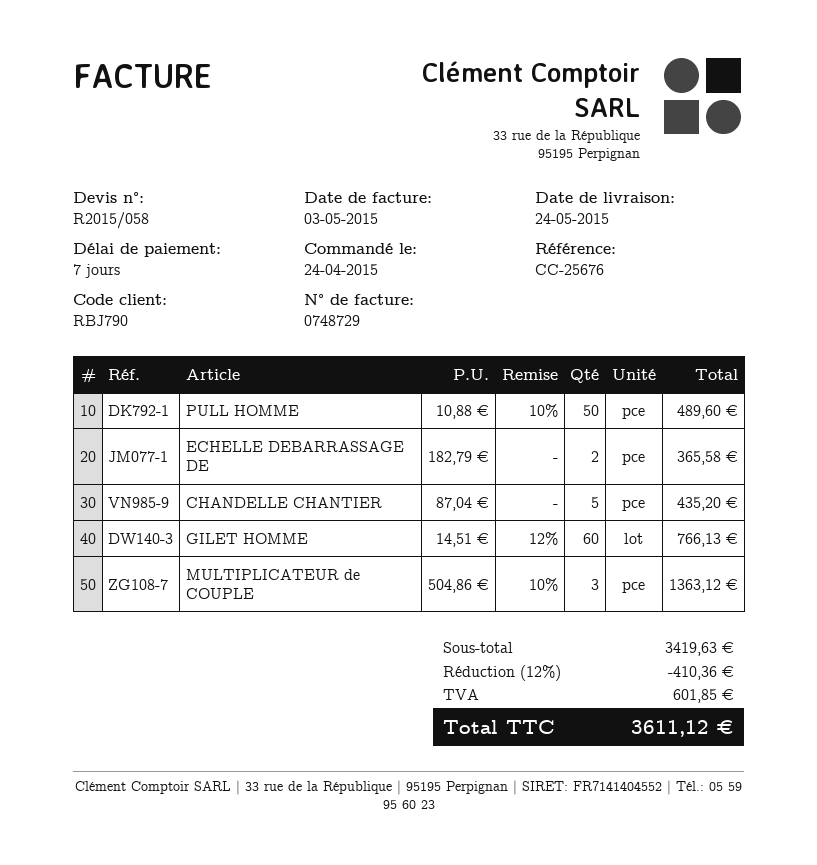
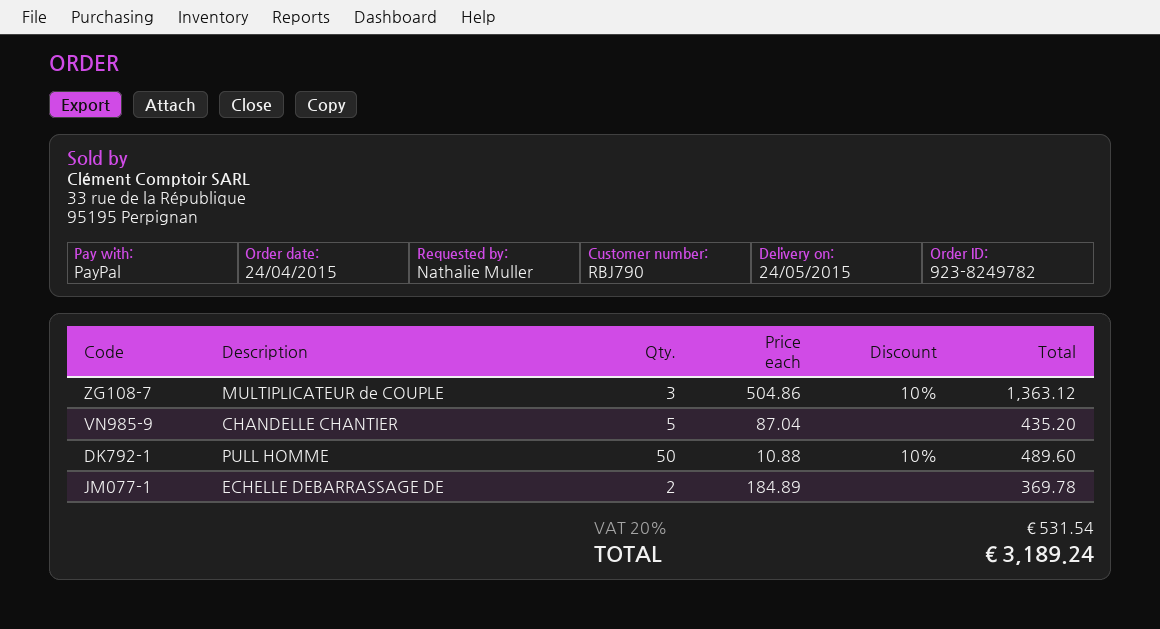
ECHELLE DEBARRASSAGE DE: 2 x 182.79 = 365.58 -> 2 x 184.89 = 369.78
GILET HOMME: 60 x 14.51 - 12% = 766.13 -> none
discount: 12% = 410.36 -> none
tax: 601.85 -> 531.54
total: 3611.12 -> 3189.24

